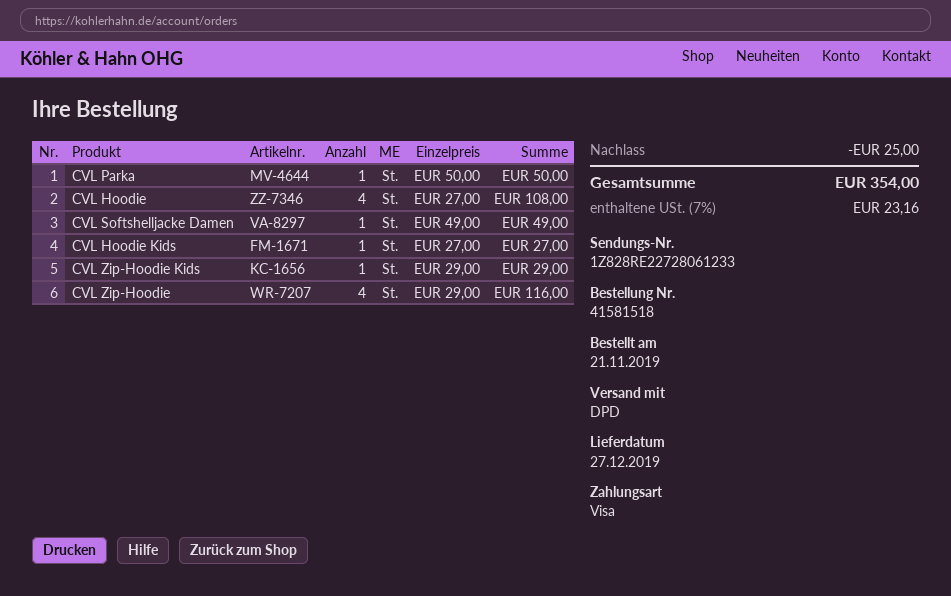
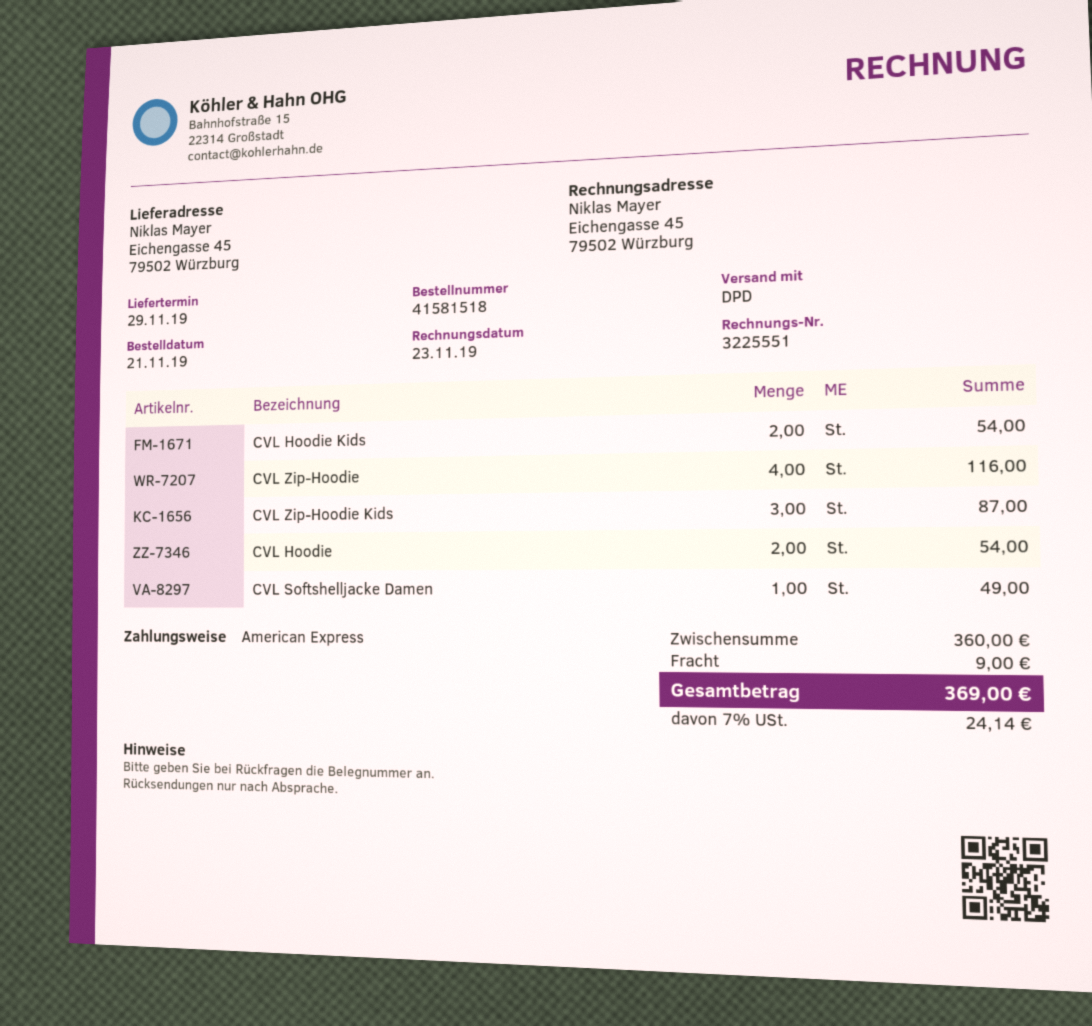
delivery date: 2019-12-27 -> 2019-11-29
payment method: Visa -> American Express
CVL Parka: 1 for 50.00 -> none
CVL Hoodie: 4 for 108.00 -> 2 for 54.00
CVL Hoodie Kids: 1 for 27.00 -> 2 for 54.00
CVL Zip-Hoodie Kids: 1 for 29.00 -> 3 for 87.00
discount: 25.00 -> none
shipping: none -> 9.00
tax: 7% = 23.16 -> 7% = 24.14
total: 354.00 -> 369.00

